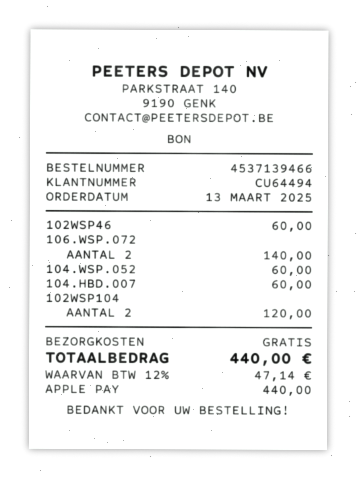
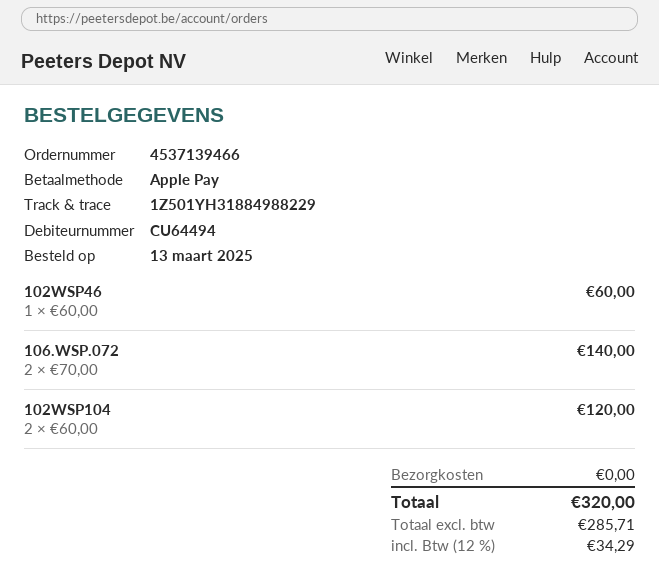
104.WSP.052: 1 for 60.00 -> none
104.HBD.007: 1 for 60.00 -> none
tax: 12% = 47.14 -> 12% = 34.29
total: 440.00 -> 320.00

